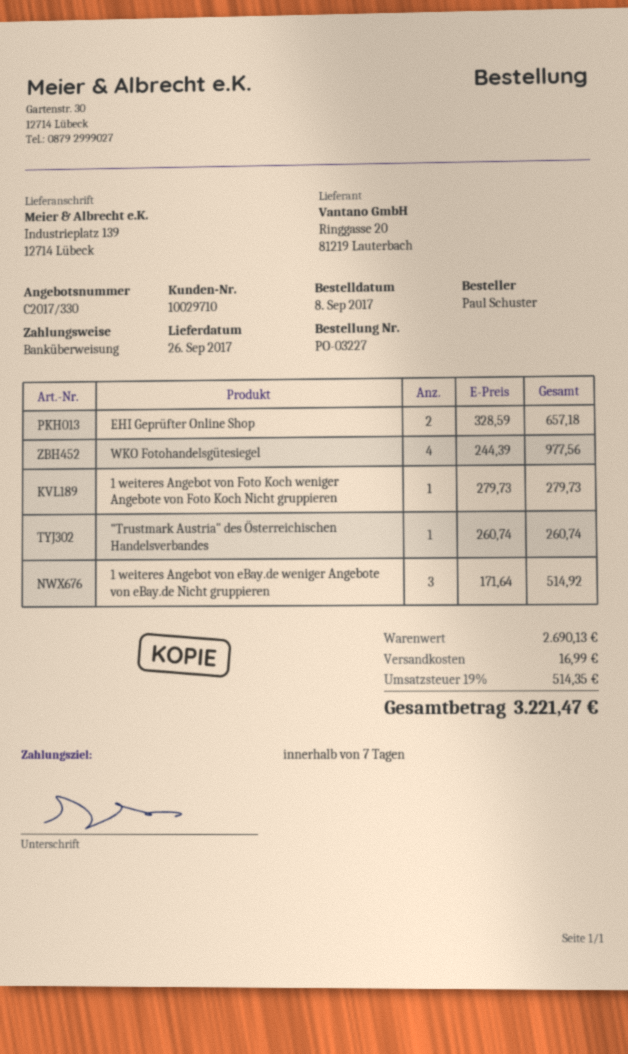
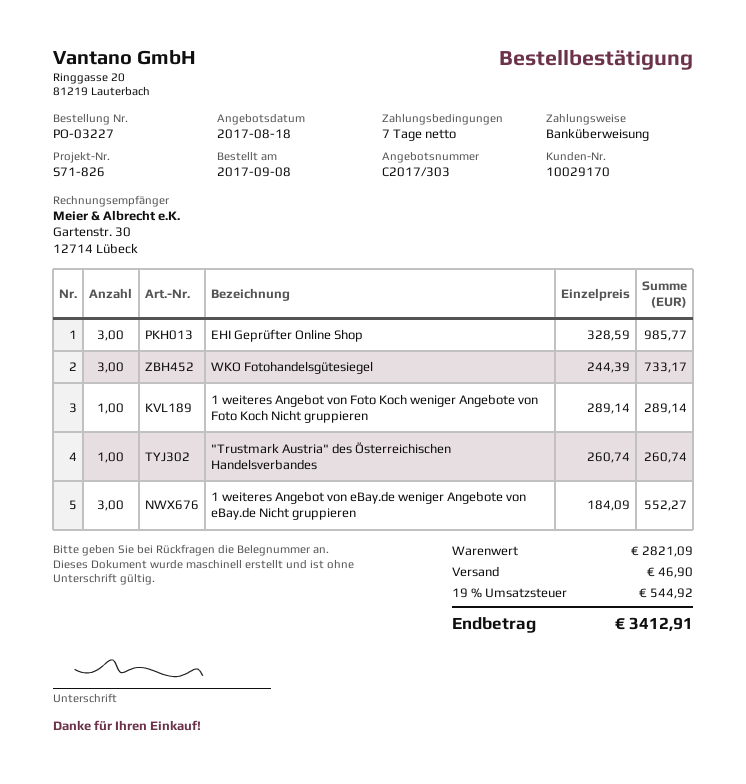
quote number: C2017/330 -> C2017/303
customer number: 10029710 -> 10029170
EHI Geprüfter Online Shop: 2 x 328.59 = 657.18 -> 3 x 328.59 = 985.77
WKO Fotohandelsgütesiegel: 4 x 244.39 = 977.56 -> 3 x 244.39 = 733.17
1 weiteres Angebot von Foto Koch weniger Angebote von Foto Koch Nicht gruppieren: 1 x 279.73 = 279.73 -> 1 x 289.14 = 289.14
1 weiteres Angebot von eBay.de weniger Angebote von eBay.de Nicht gruppieren: 3 x 171.64 = 514.92 -> 3 x 184.09 = 552.27
subtotal: 2690.13 -> 2821.09
shipping: 16.99 -> 46.90
tax: 19% = 514.35 -> 19% = 544.92
total: 3221.47 -> 3412.91

